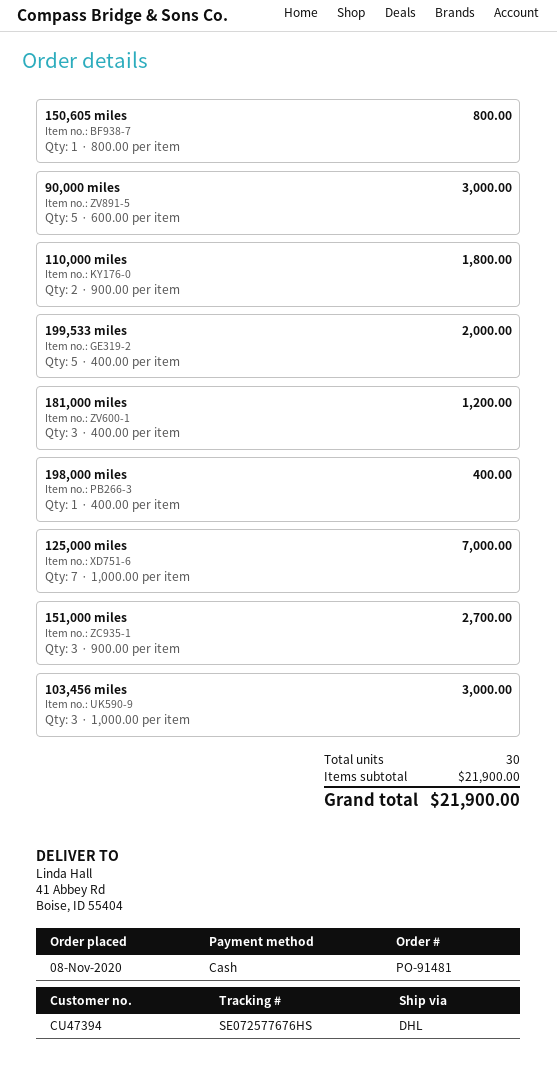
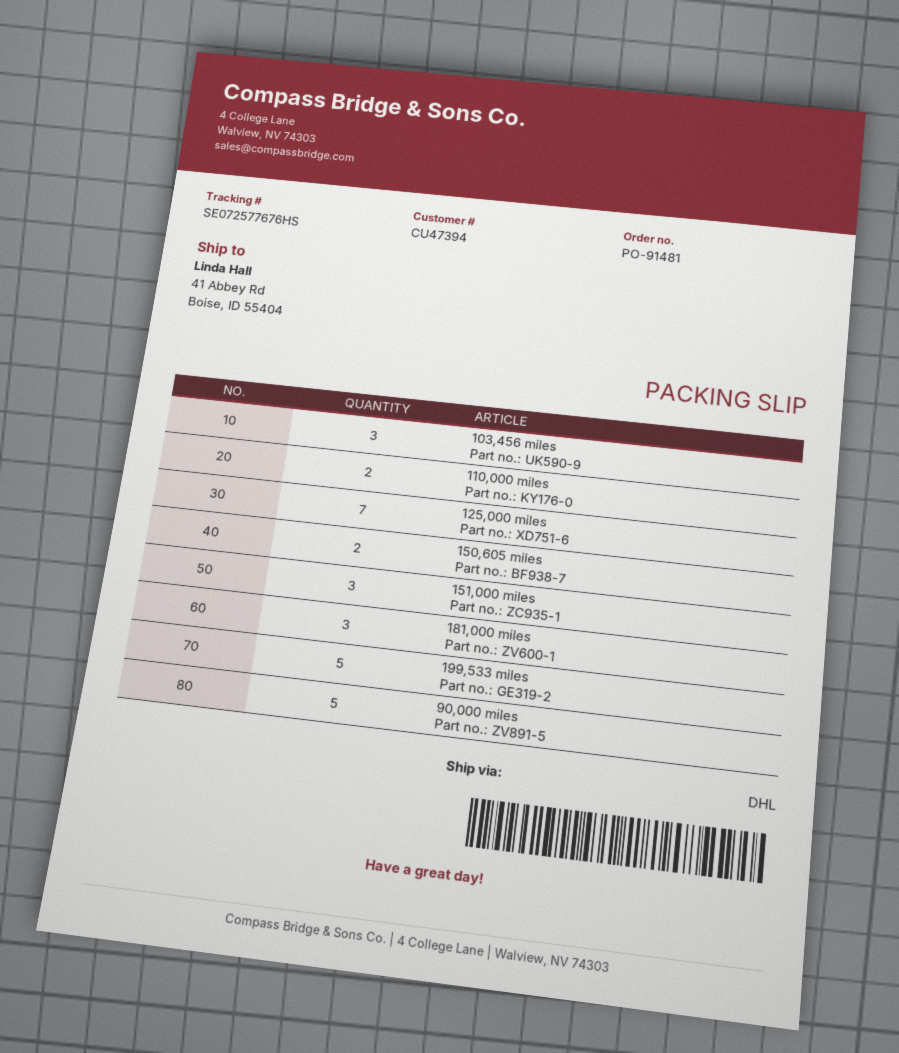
150,605 miles: 1 -> 2
198,000 miles: 1 -> none

